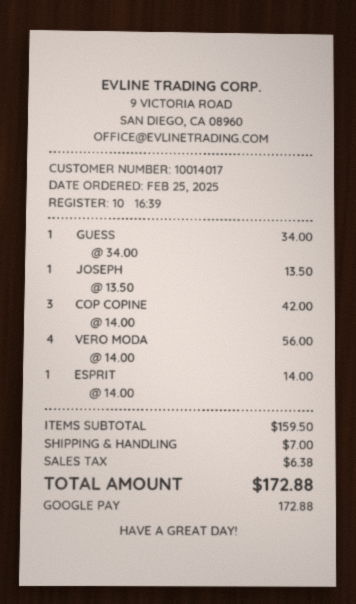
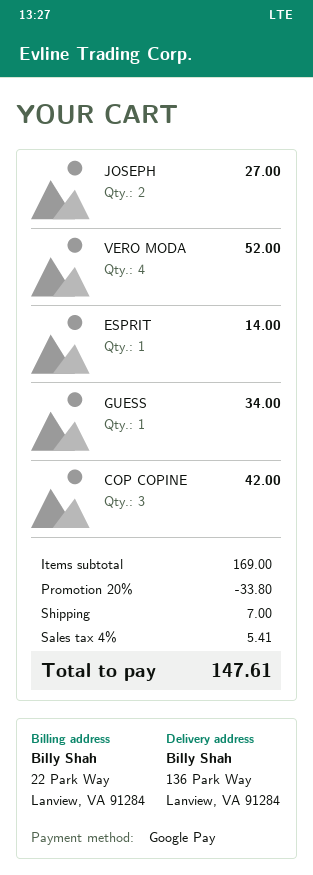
JOSEPH: 1 for 13.50 -> 2 for 27.00
VERO MODA: 4 for 56.00 -> 4 for 52.00
subtotal: 159.50 -> 169.00
discount: none -> 20% = 33.80
tax: 6.38 -> 5.41
total: 172.88 -> 147.61

